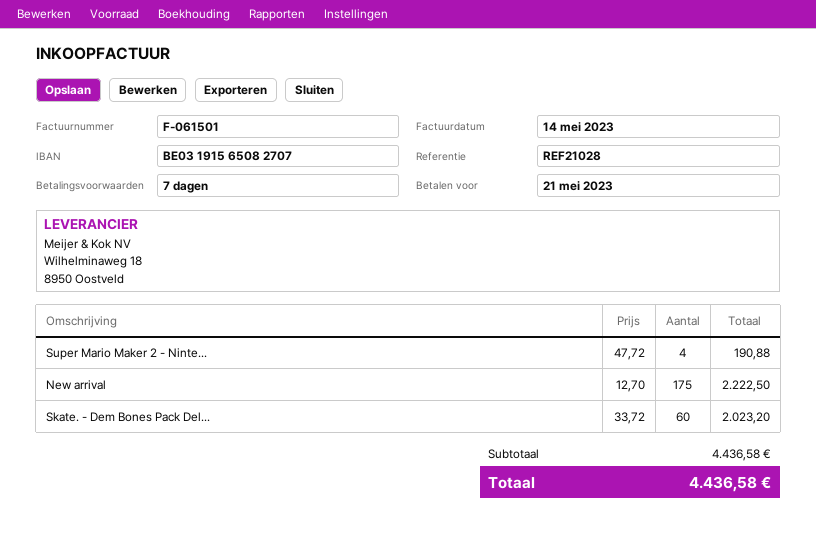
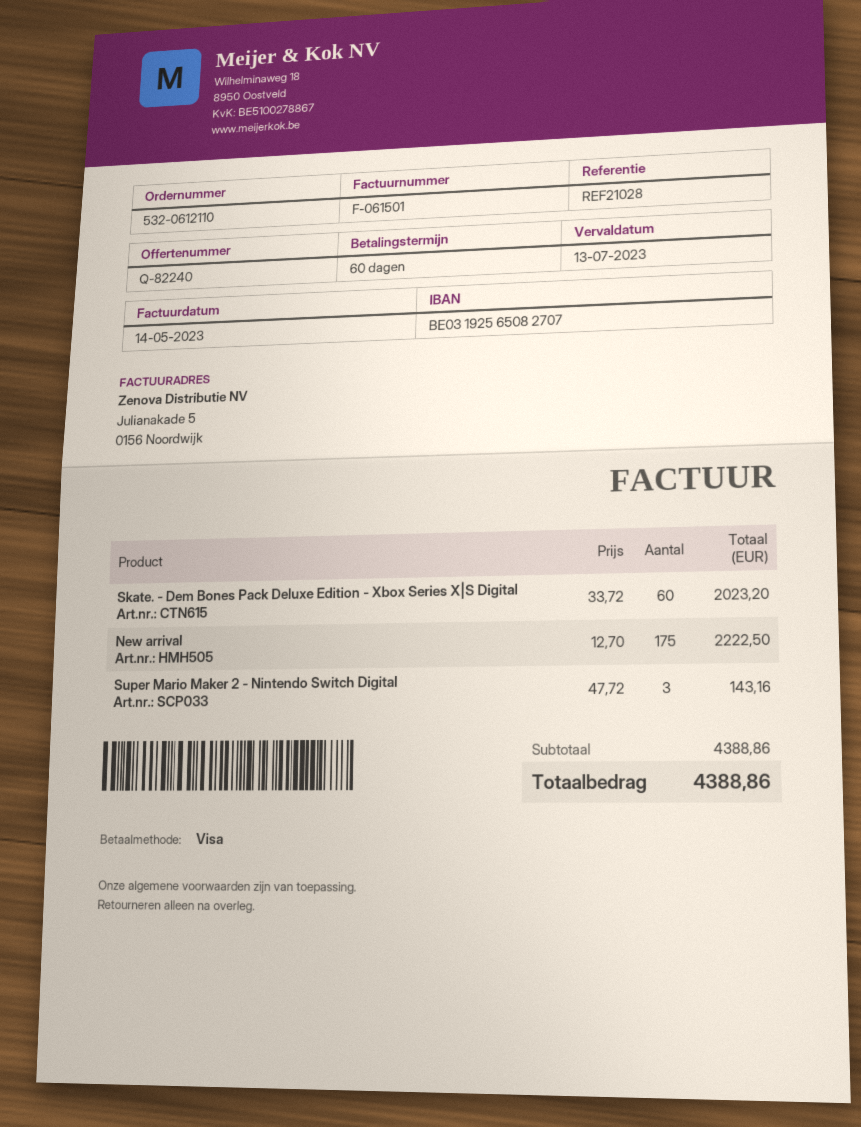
payment terms: 7 days -> 60 days
due date: 2023-05-21 -> 2023-07-13
bank account: BE03191565082707 -> BE03192565082707
Super Mario Maker 2 - Ninte...: 4 x 47.72 = 190.88 -> 3 x 47.72 = 143.16
subtotal: 4436.58 -> 4388.86
total: 4436.58 -> 4388.86

